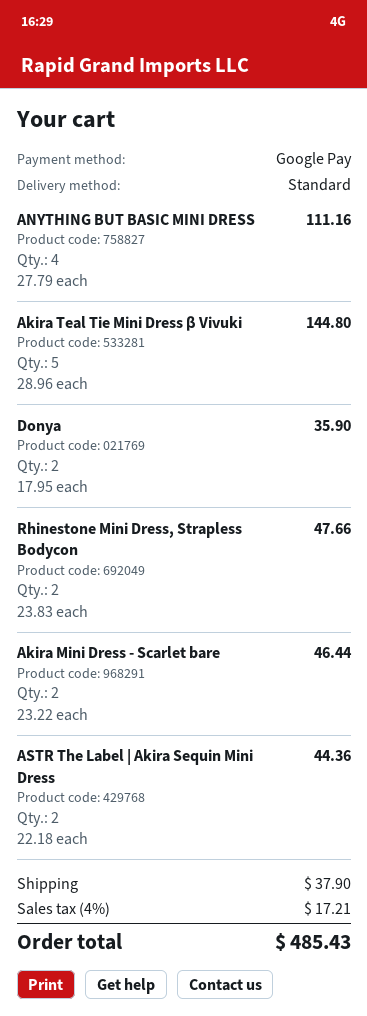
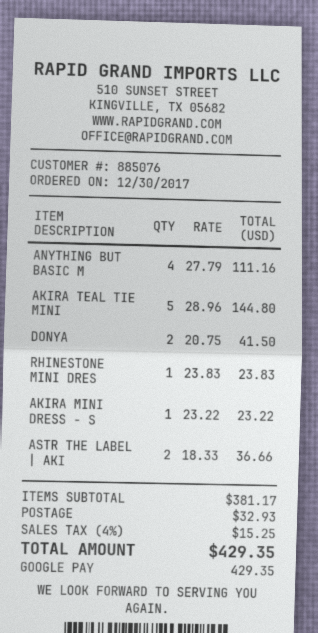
Donya: 2 x 17.95 = 35.90 -> 2 x 20.75 = 41.50
Rhinestone Mini Dress, Strapless Bodycon: 2 x 23.83 = 47.66 -> 1 x 23.83 = 23.83
Akira Mini Dress - Scarlet bare: 2 x 23.22 = 46.44 -> 1 x 23.22 = 23.22
ASTR The Label | Akira Sequin Mini Dress: 2 x 22.18 = 44.36 -> 2 x 18.33 = 36.66
shipping: 37.90 -> 32.93
tax: 4% = 17.21 -> 4% = 15.25
total: 485.43 -> 429.35

